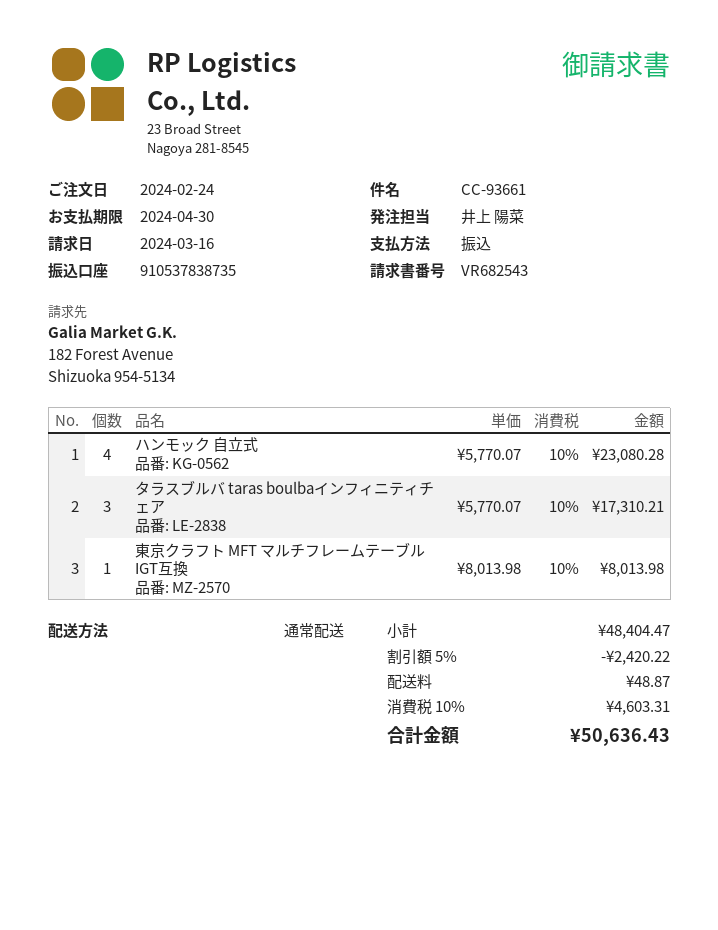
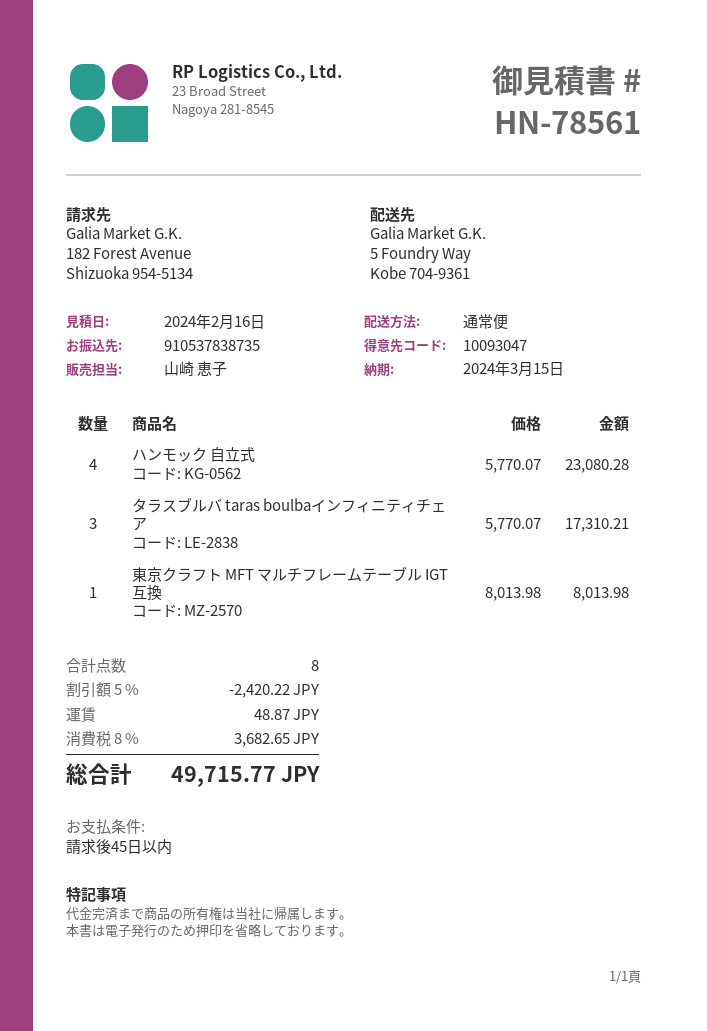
tax: 10% = 4603.31 -> 8% = 3682.65
total: 50636.43 -> 49715.77

